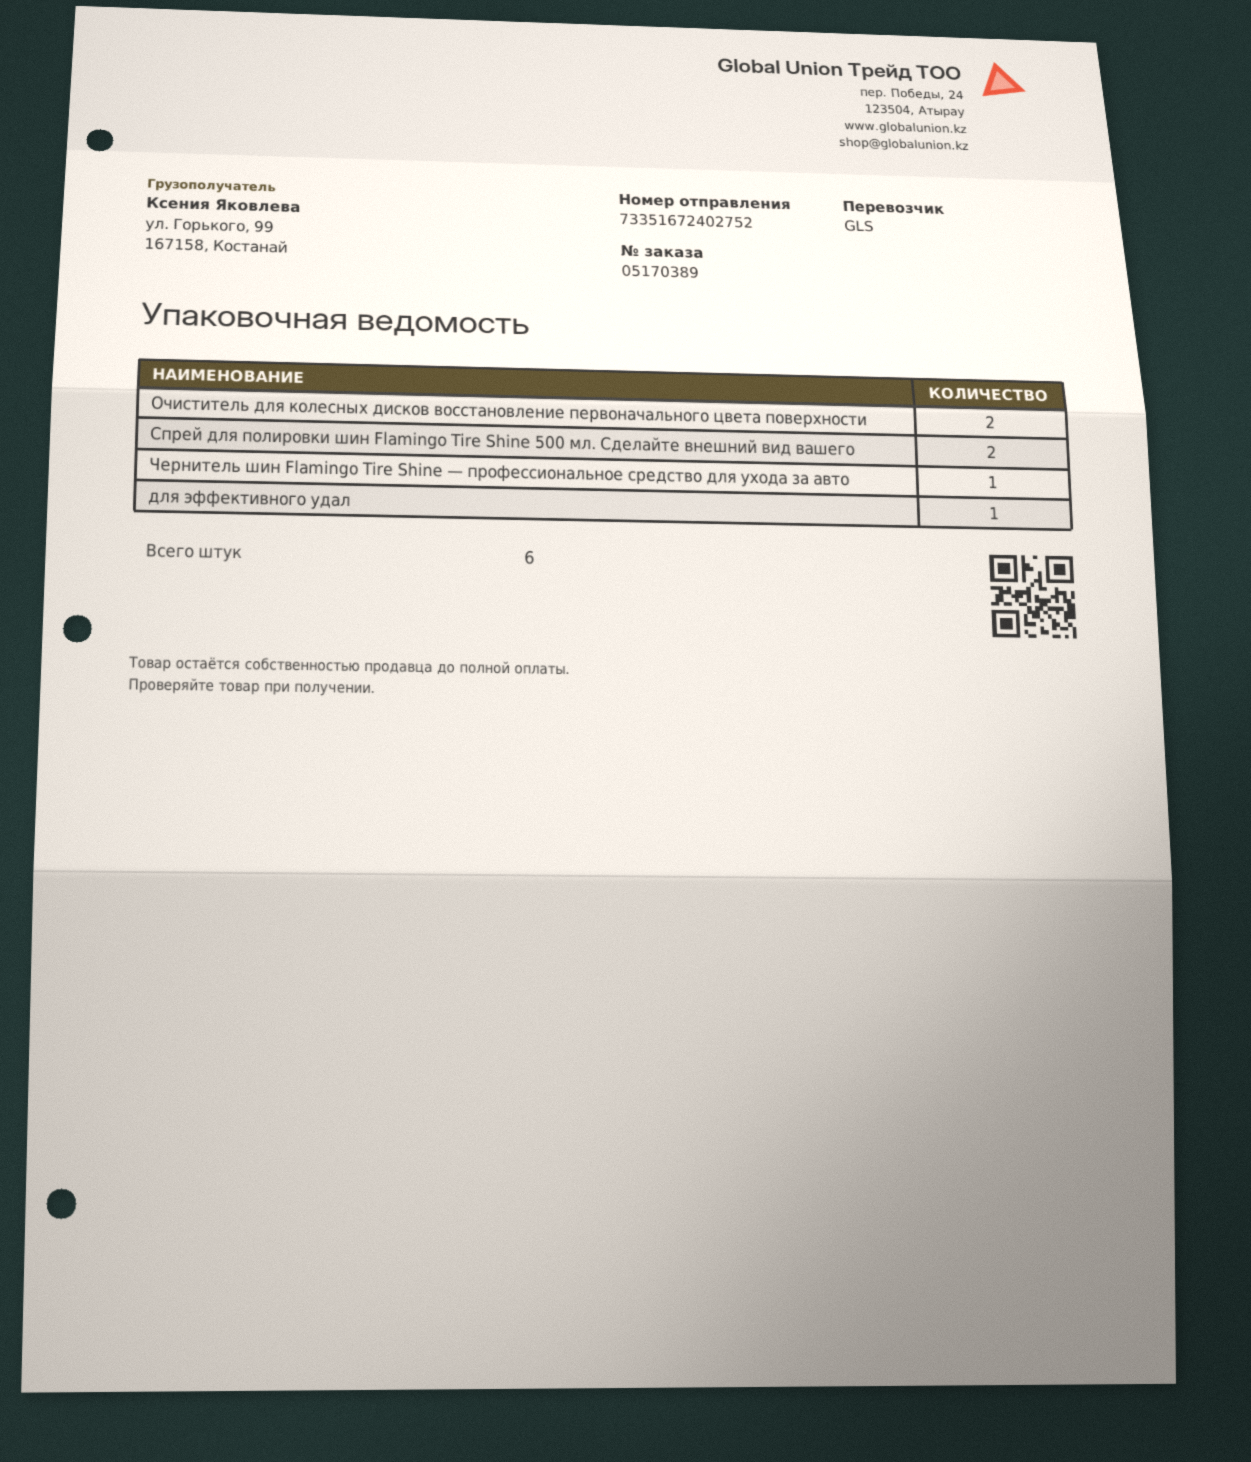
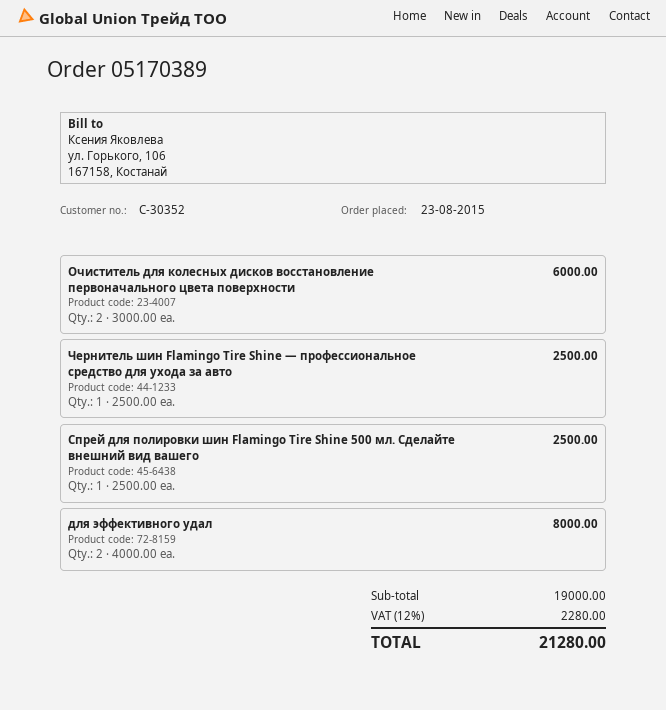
Спрей для полировки шин Flamingo Tire Shine 500 мл. Сделайте внешний вид вашего: 2 -> 1
для эффективного удал: 1 -> 2

